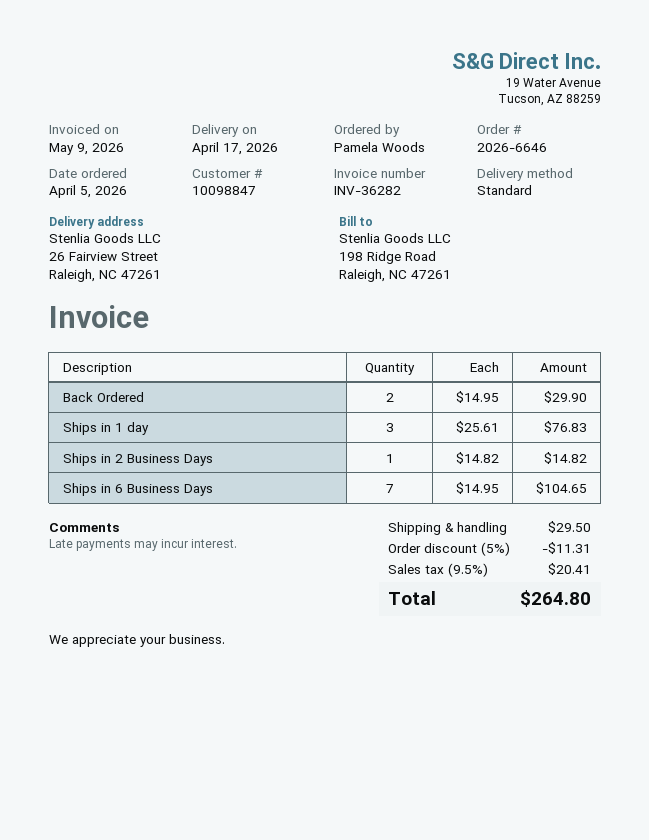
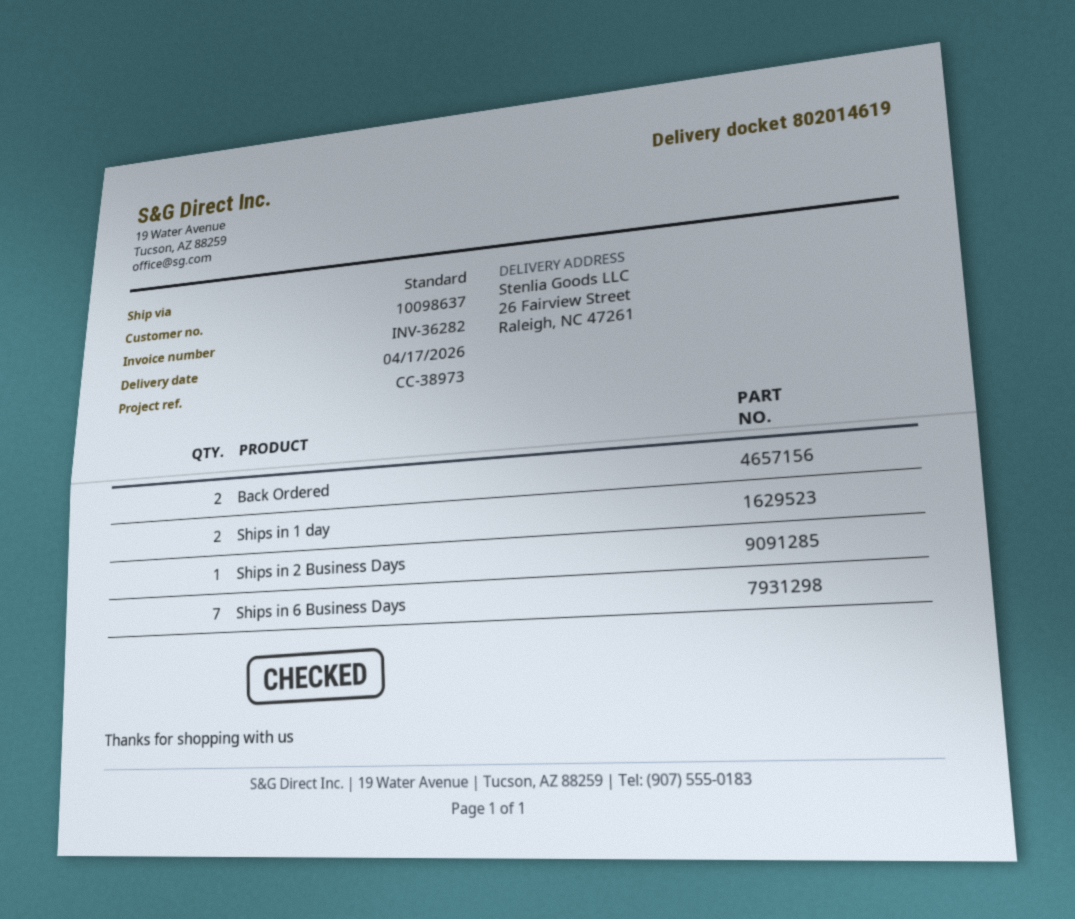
customer number: 10098847 -> 10098637
Ships in 1 day: 3 -> 2

